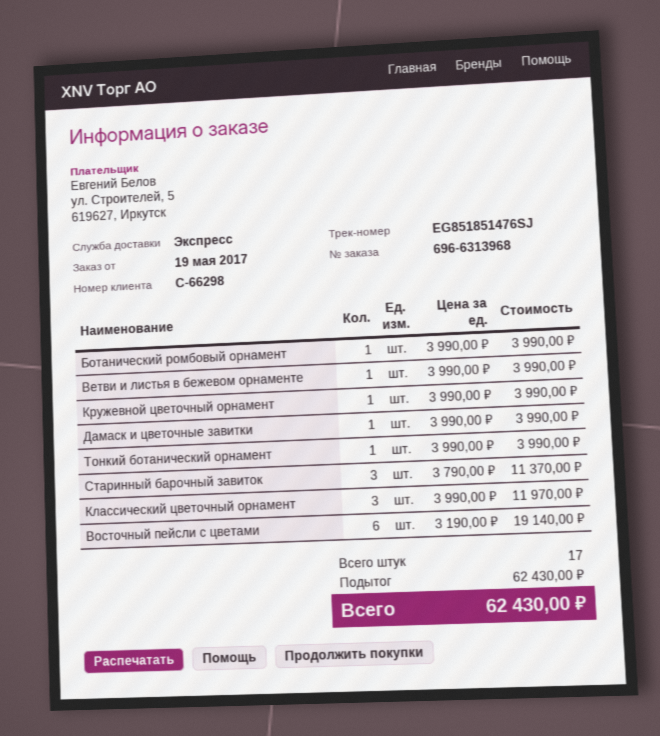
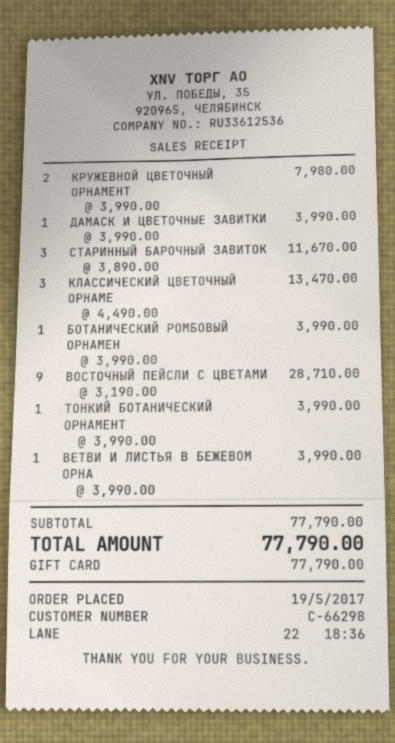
Кружевной цветочный орнамент: 1 x 3990.00 = 3990.00 -> 2 x 3990.00 = 7980.00
Старинный барочный завиток: 3 x 3790.00 = 11370.00 -> 3 x 3890.00 = 11670.00
Классический цветочный орнамент: 3 x 3990.00 = 11970.00 -> 3 x 4490.00 = 13470.00
Восточный пейсли с цветами: 6 x 3190.00 = 19140.00 -> 9 x 3190.00 = 28710.00
subtotal: 62430.00 -> 77790.00
total: 62430.00 -> 77790.00

